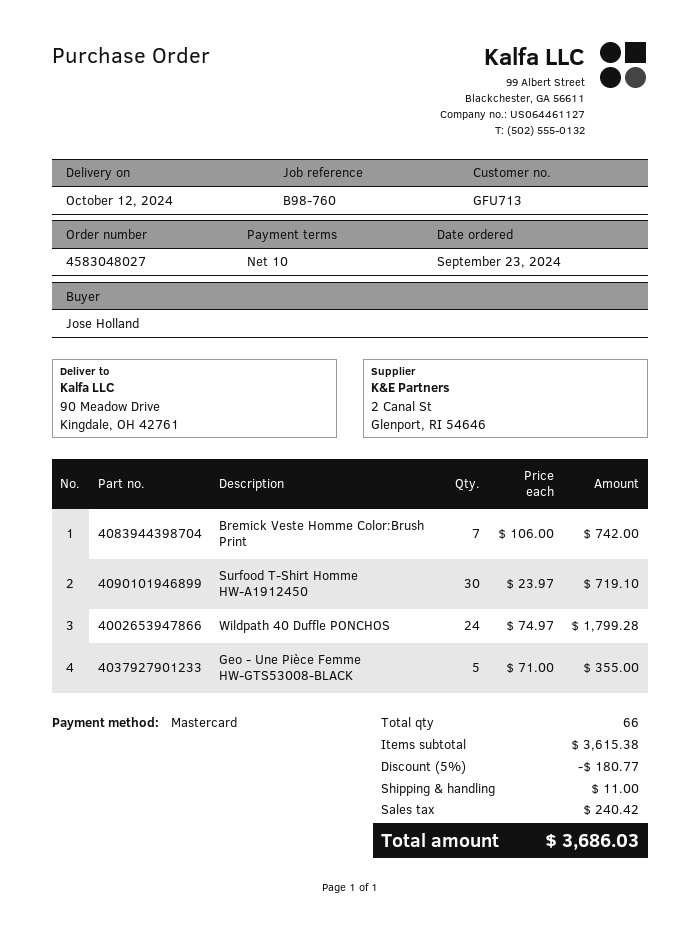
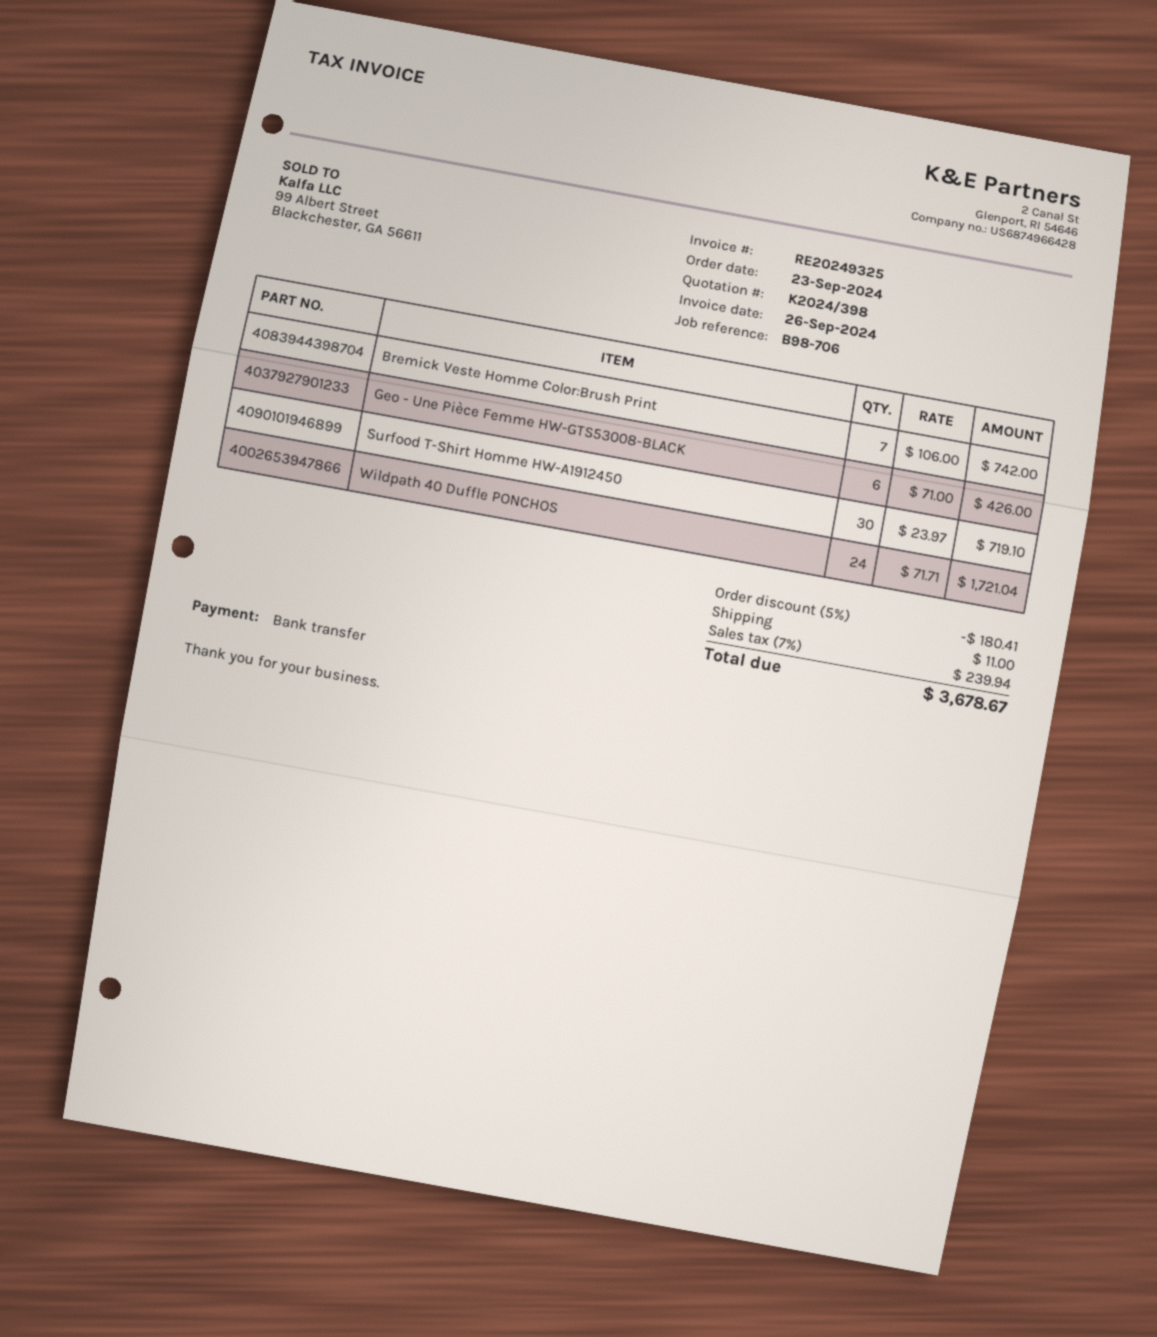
reference: B98-760 -> B98-706
payment method: Mastercard -> bank transfer
Wildpath 40 Duffle PONCHOS: 24 x 74.97 = 1799.28 -> 24 x 71.71 = 1721.04
Geo - Une Pièce Femme HW-GTS53008-BLACK: 5 x 71.00 = 355.00 -> 6 x 71.00 = 426.00
discount: 5% = 180.77 -> 5% = 180.41
tax: 240.42 -> 239.94
total: 3686.03 -> 3678.67

